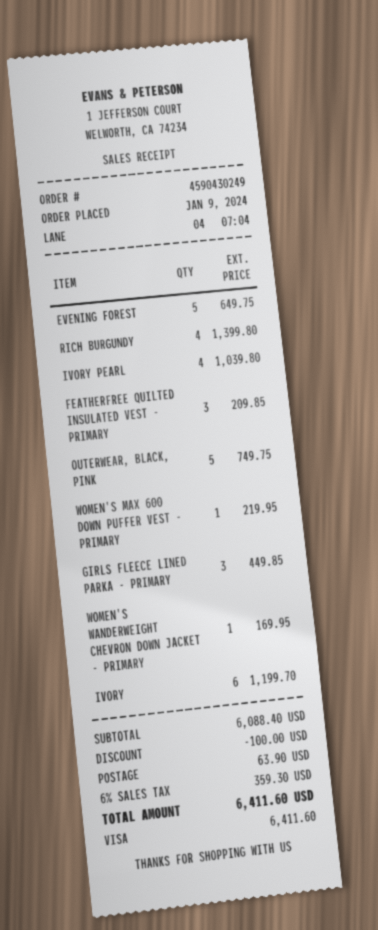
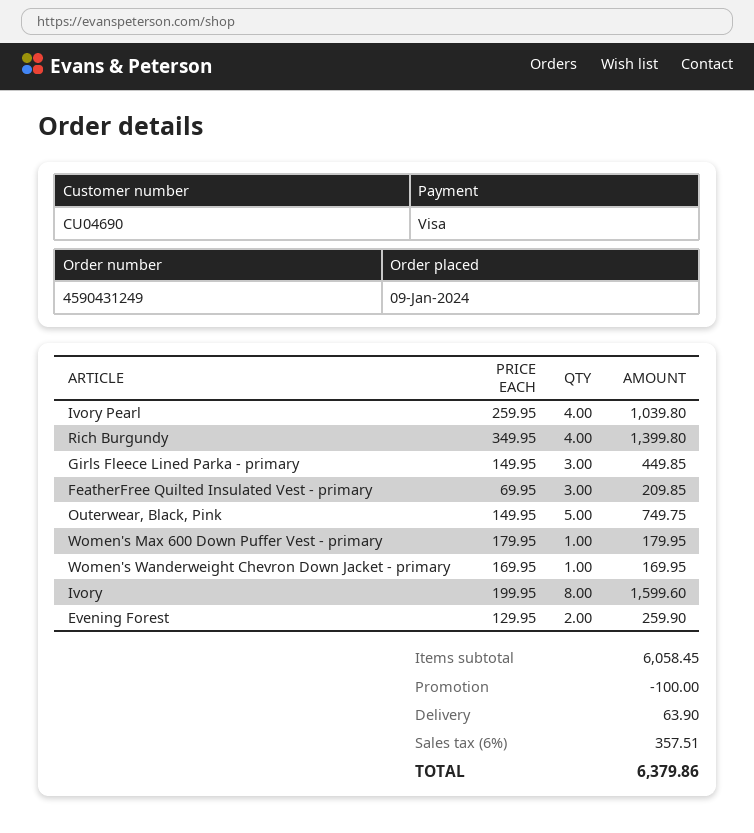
order number: 4590430249 -> 4590431249
EVENING FOREST: 5 for 649.75 -> 2 for 259.90
WOMEN'S MAX 600 DOWN PUFFER VEST - PRIMARY: 1 for 219.95 -> 1 for 179.95
IVORY: 6 for 1199.70 -> 8 for 1599.60
subtotal: 6088.40 -> 6058.45
tax: 6% = 359.30 -> 6% = 357.51
total: 6411.60 -> 6379.86

